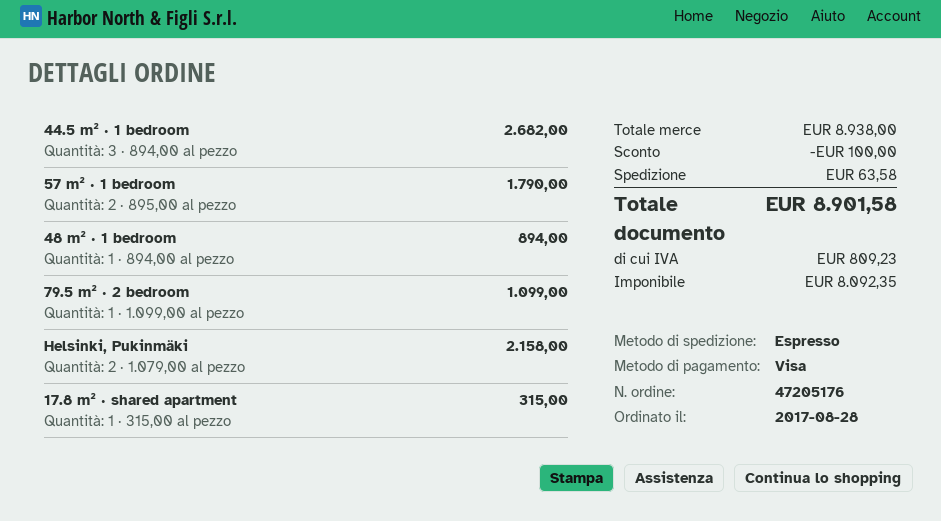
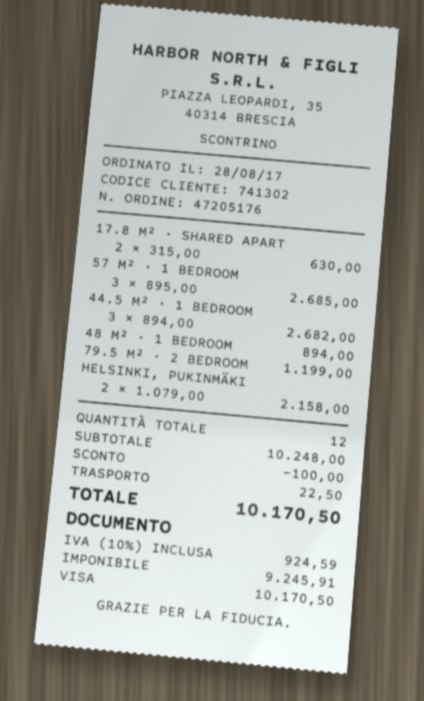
57 m² · 1 bedroom: 2 x 895.00 = 1790.00 -> 3 x 895.00 = 2685.00
79.5 m² · 2 bedroom: 1 x 1099.00 = 1099.00 -> 1 x 1199.00 = 1199.00
17.8 m² · shared apartment: 1 x 315.00 = 315.00 -> 2 x 315.00 = 630.00
subtotal: 8938.00 -> 10248.00
shipping: 63.58 -> 22.50
net: 8092.35 -> 9245.91
tax: 809.23 -> 924.59
total: 8901.58 -> 10170.50

